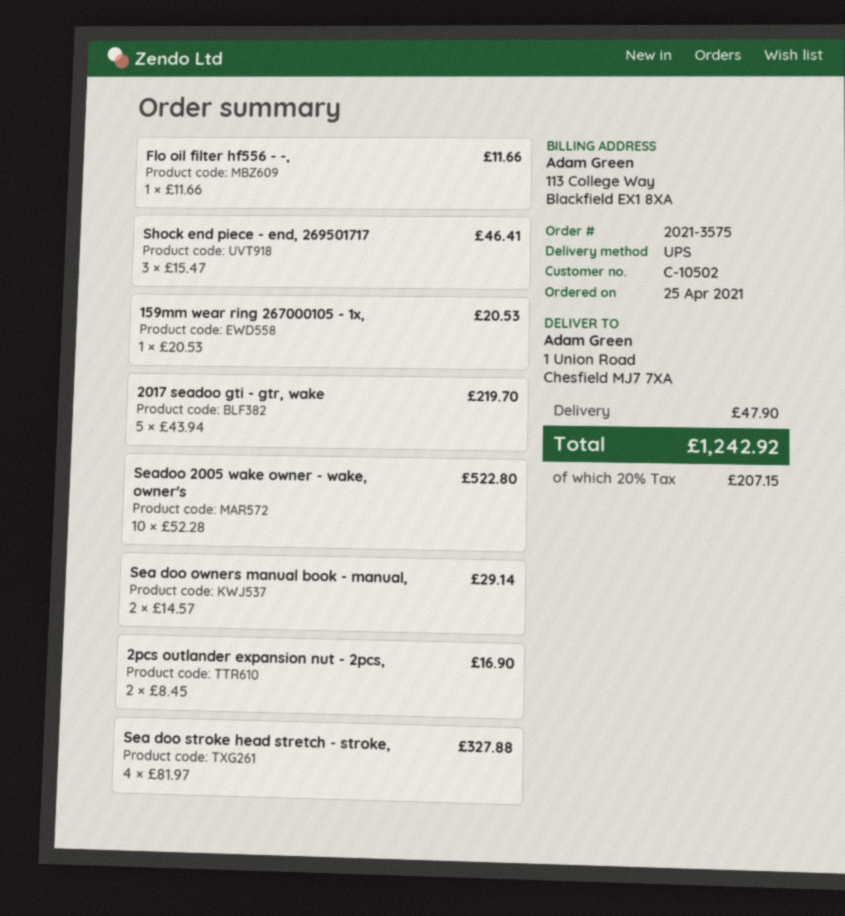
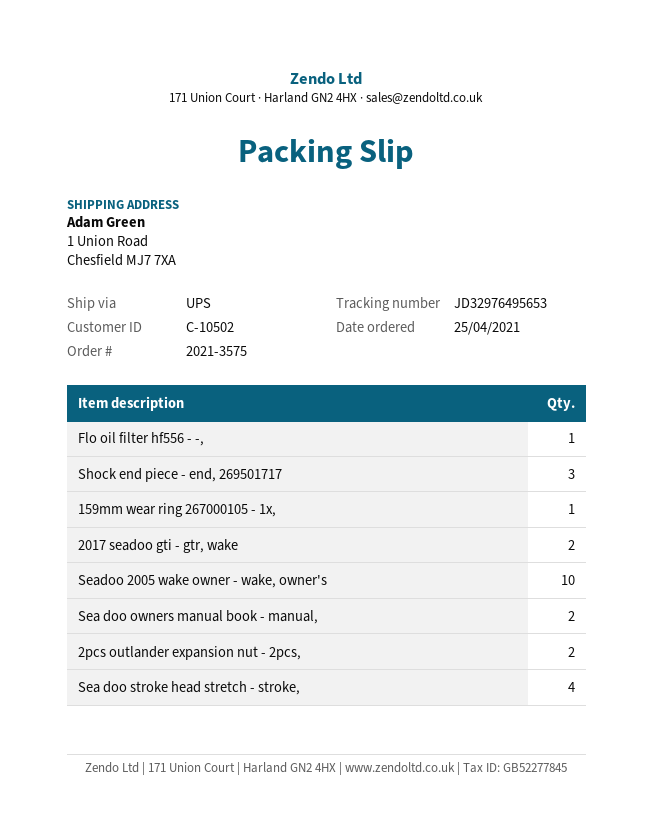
2017 seadoo gti - gtr, wake: 5 -> 2

